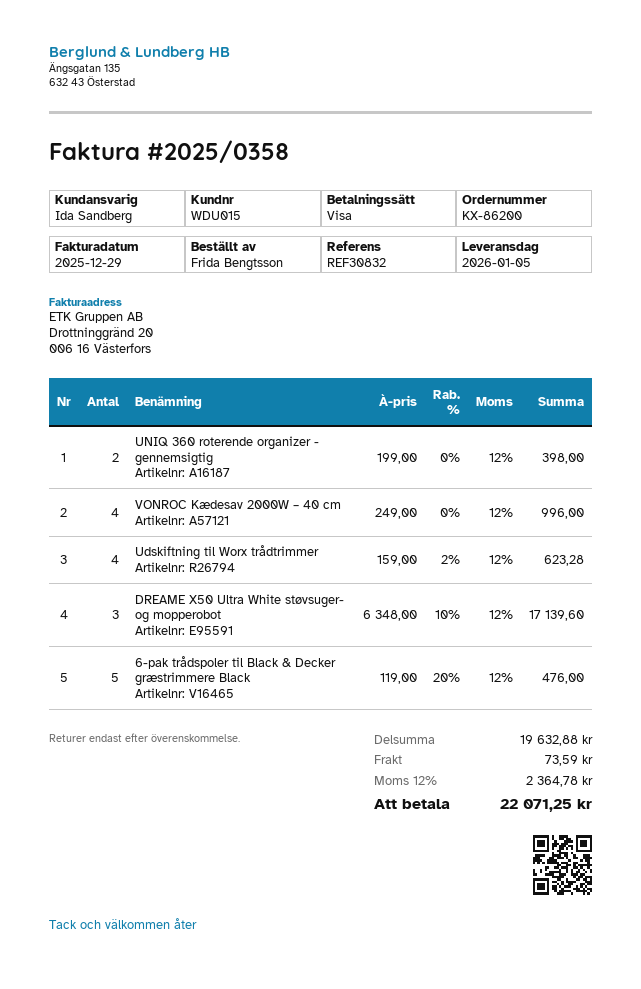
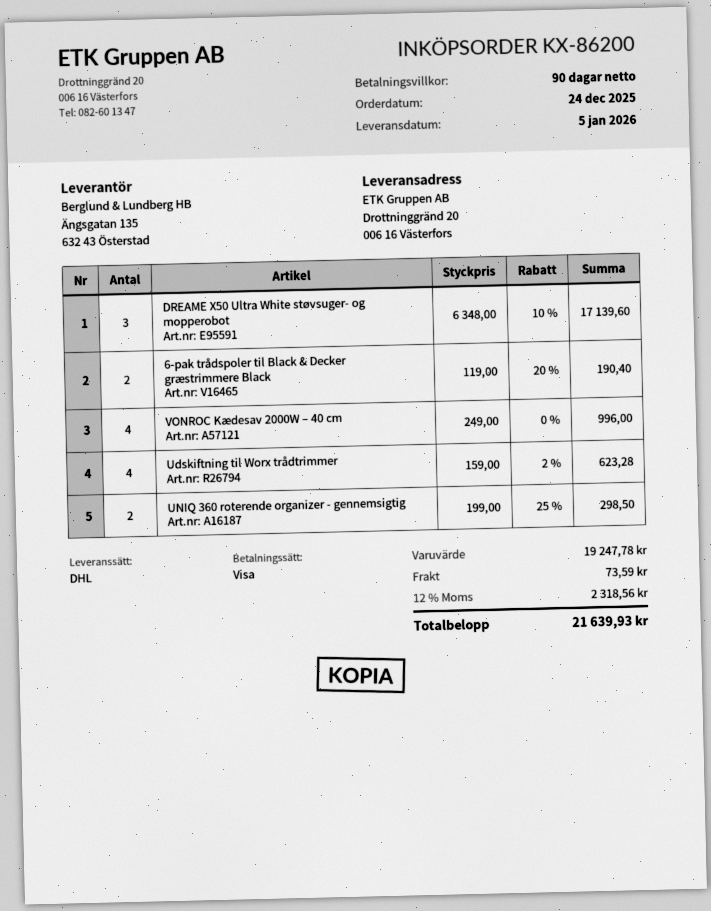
UNIQ 360 roterende organizer - gennemsigtig: 2 x 199.00 = 398.00 -> 2 x 199.00 - 25% = 298.50
6-pak trådspoler til Black & Decker græstrimmere Black: 5 x 119.00 - 20% = 476.00 -> 2 x 119.00 - 20% = 190.40
subtotal: 19632.88 -> 19247.78
tax: 12% = 2364.78 -> 12% = 2318.56
total: 22071.25 -> 21639.93

